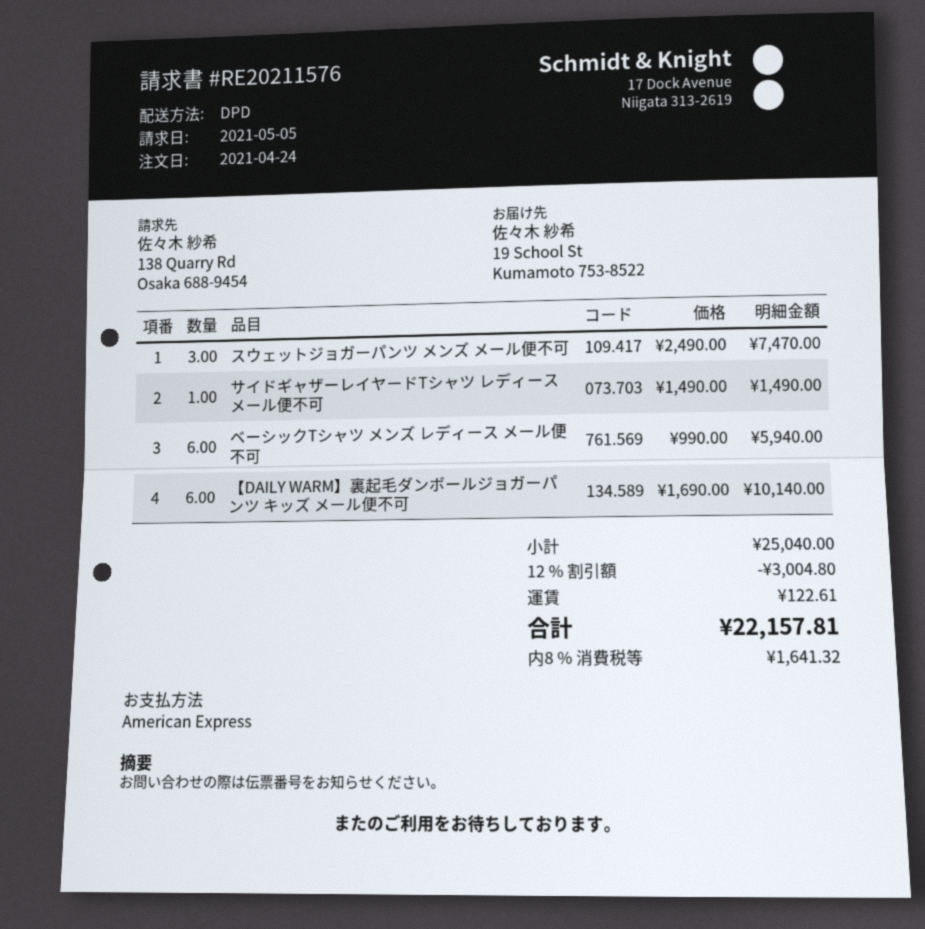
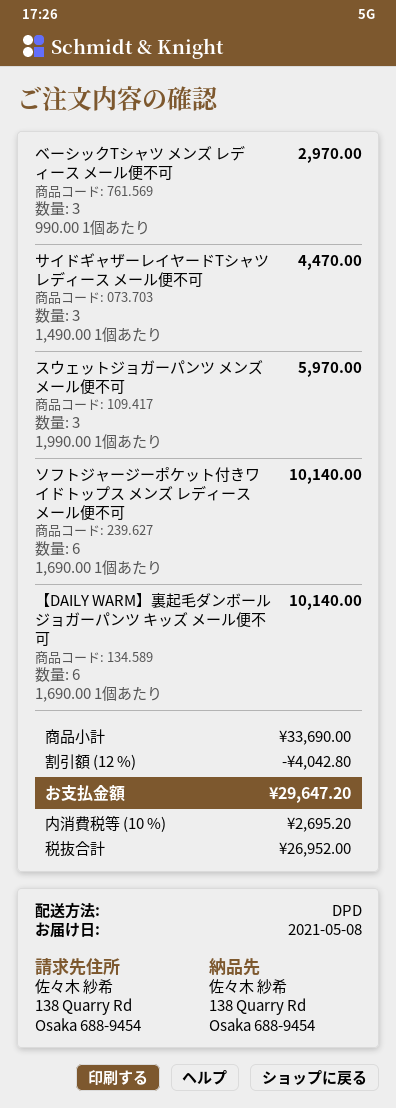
ship to: 19 School St, Kumamoto 753-8522 -> 138 Quarry Rd, Osaka 688-9454
スウェットジョガーパンツ メンズ メール便不可: 3 x 2490.00 = 7470.00 -> 3 x 1990.00 = 5970.00
サイドギャザーレイヤードTシャツ レディース メール便不可: 1 x 1490.00 = 1490.00 -> 3 x 1490.00 = 4470.00
ベーシックTシャツ メンズ レディース メール便不可: 6 x 990.00 = 5940.00 -> 3 x 990.00 = 2970.00
ソフトジャージーポケット付きワイドトップス メンズ レディース メール便不可: none -> 6 x 1690.00 = 10140.00
subtotal: 25040.00 -> 33690.00
discount: 12% = 3004.80 -> 12% = 4042.80
shipping: 122.61 -> none
tax: 8% = 1641.32 -> 10% = 2695.20
total: 22157.81 -> 29647.20

